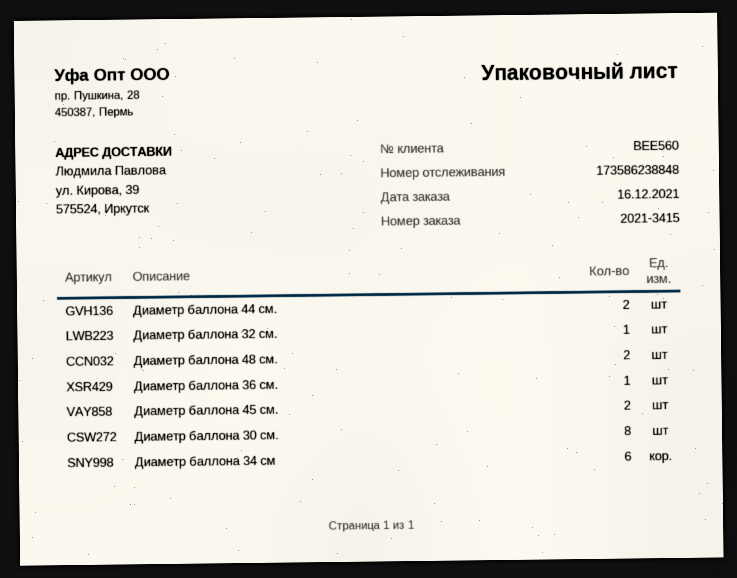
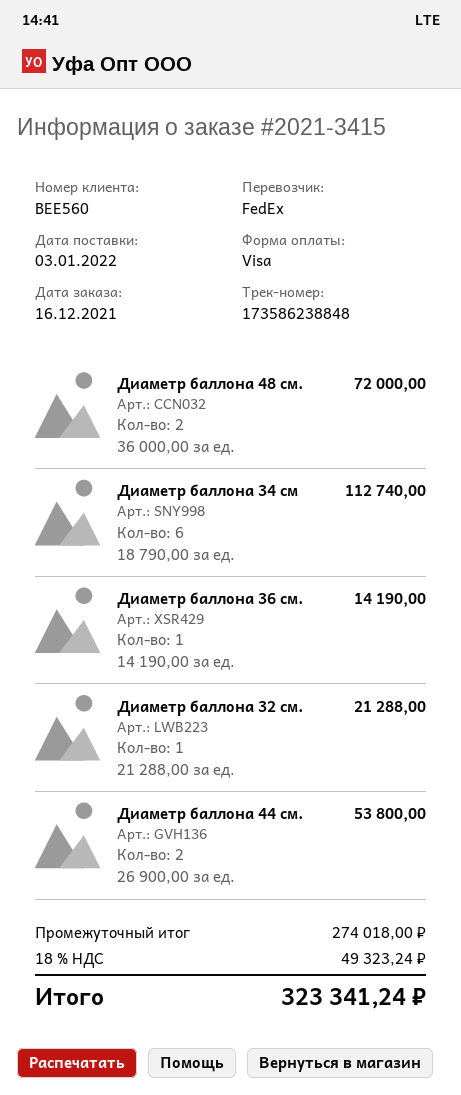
Диаметр баллона 45 см.: 2 -> none
Диаметр баллона 30 см.: 8 -> none

